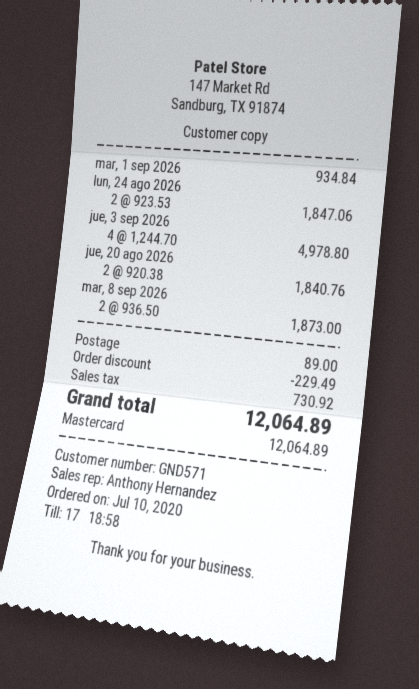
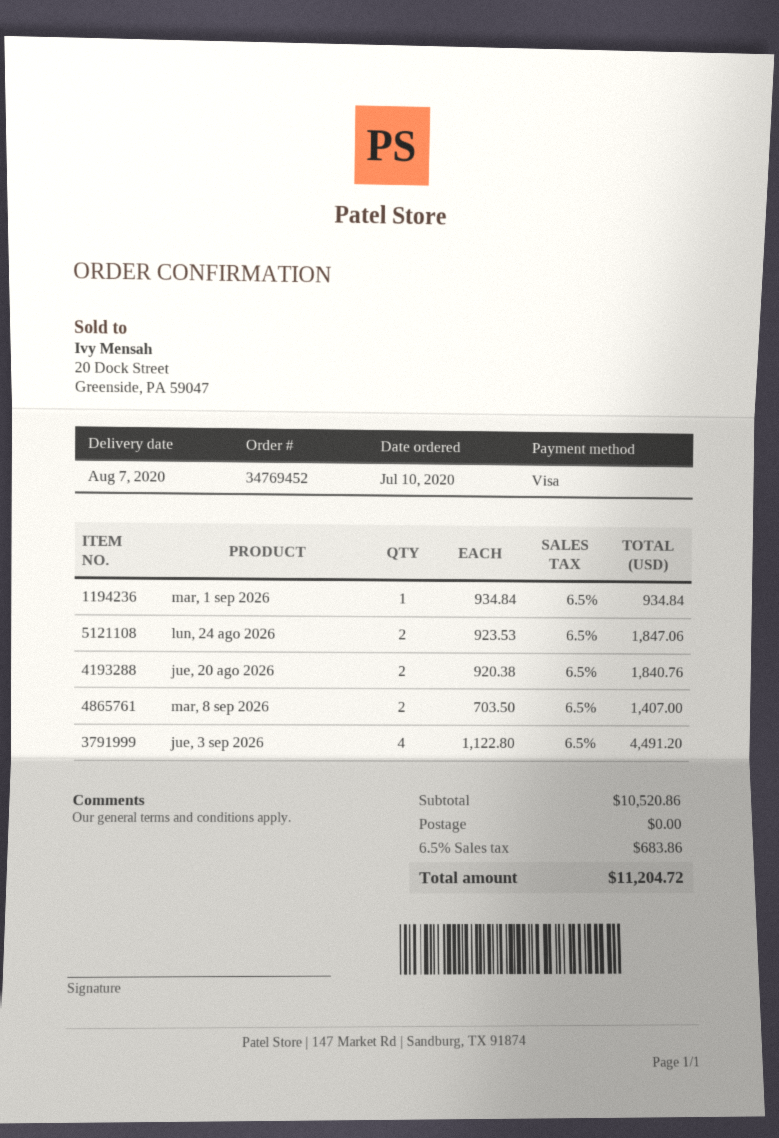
payment method: Mastercard -> Visa
jue, 3 sep 2026: 4 x 1244.70 = 4978.80 -> 4 x 1122.80 = 4491.20
mar, 8 sep 2026: 2 x 936.50 = 1873.00 -> 2 x 703.50 = 1407.00
discount: 229.49 -> none
shipping: 89.00 -> 0.00
tax: 730.92 -> 683.86
total: 12064.89 -> 11204.72

